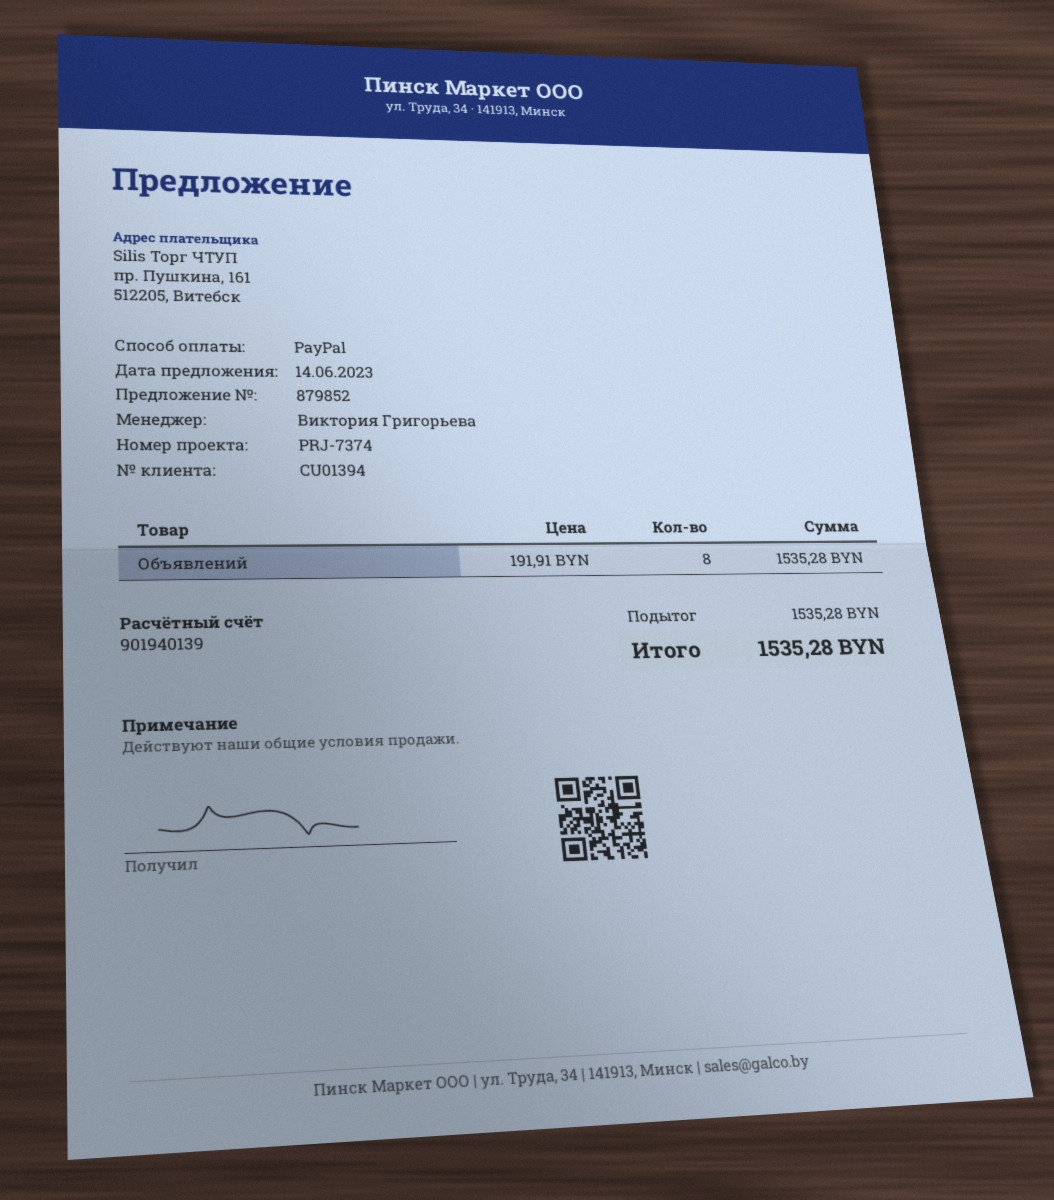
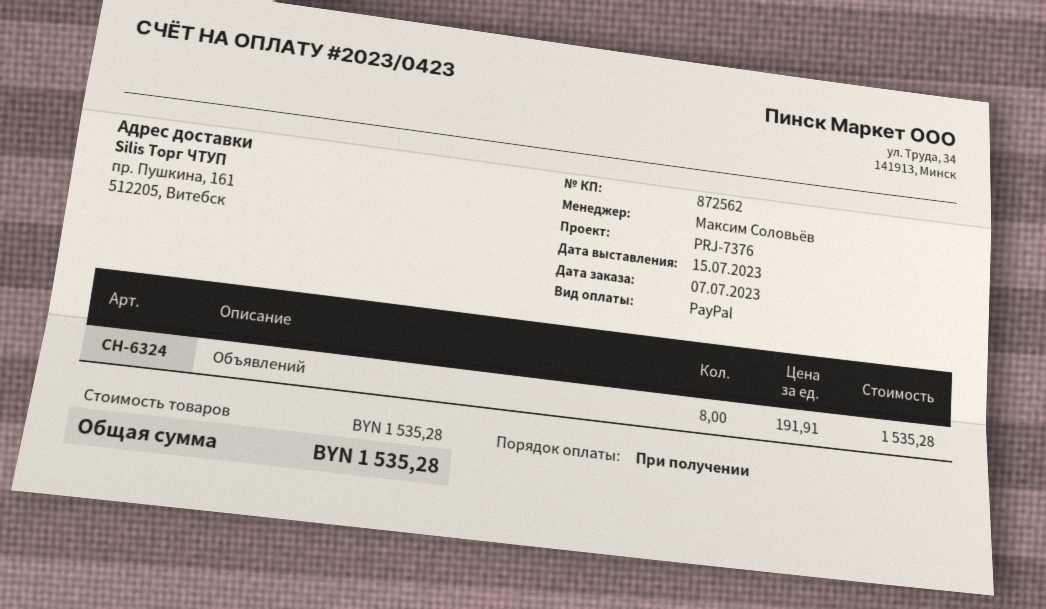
quote number: 879852 -> 872562
reference: PRJ-7374 -> PRJ-7376
sales rep: Виктория Григорьева -> Максим Соловьёв

